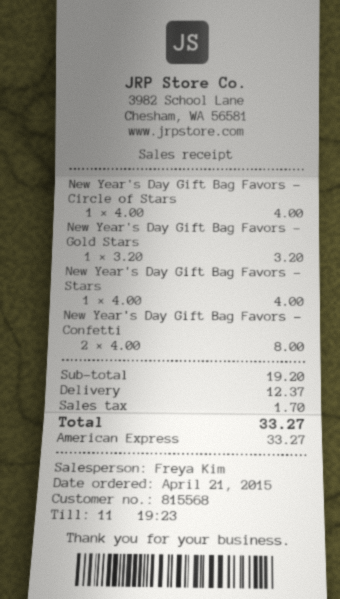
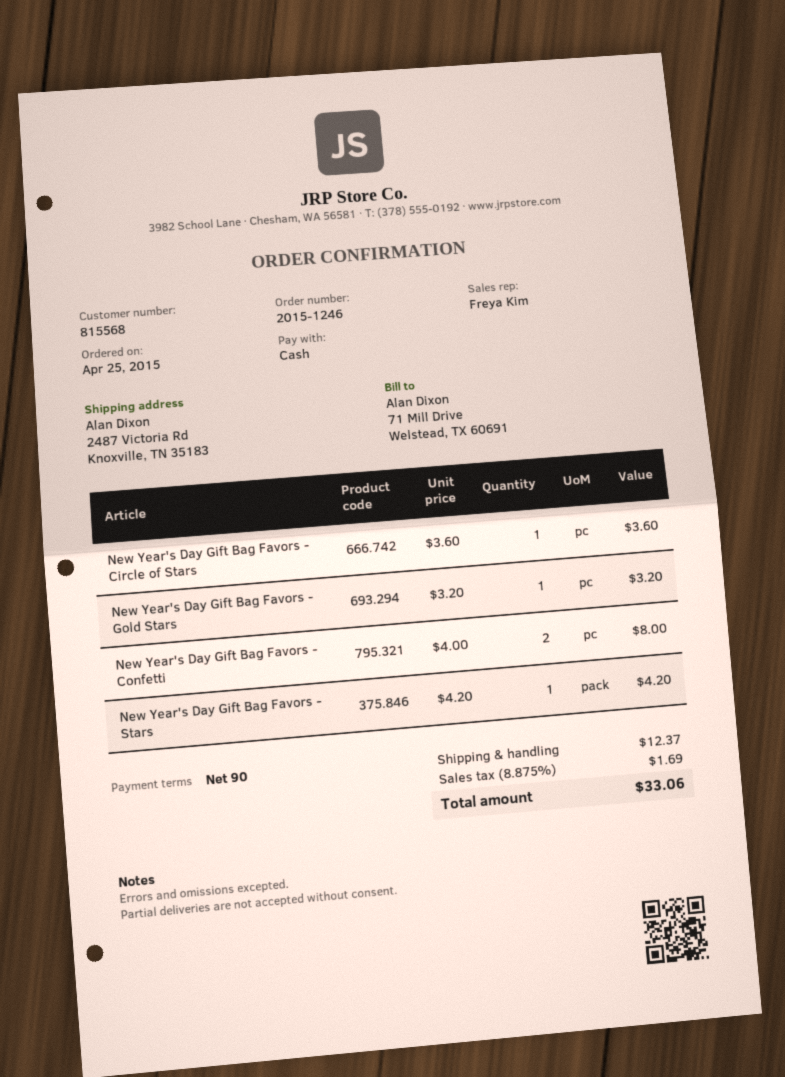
order date: 2015-04-21 -> 2015-04-25
payment method: American Express -> cash
New Year's Day Gift Bag Favors - Circle of Stars: 1 x 4.00 = 4.00 -> 1 x 3.60 = 3.60
New Year's Day Gift Bag Favors - Stars: 1 x 4.00 = 4.00 -> 1 x 4.20 = 4.20
tax: 1.70 -> 1.69
total: 33.27 -> 33.06

